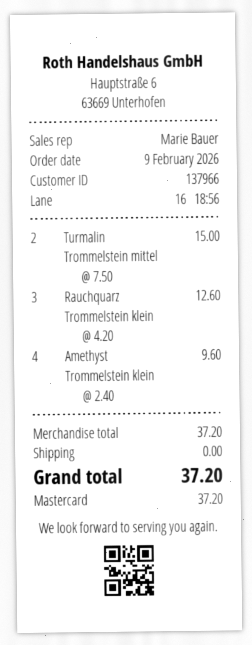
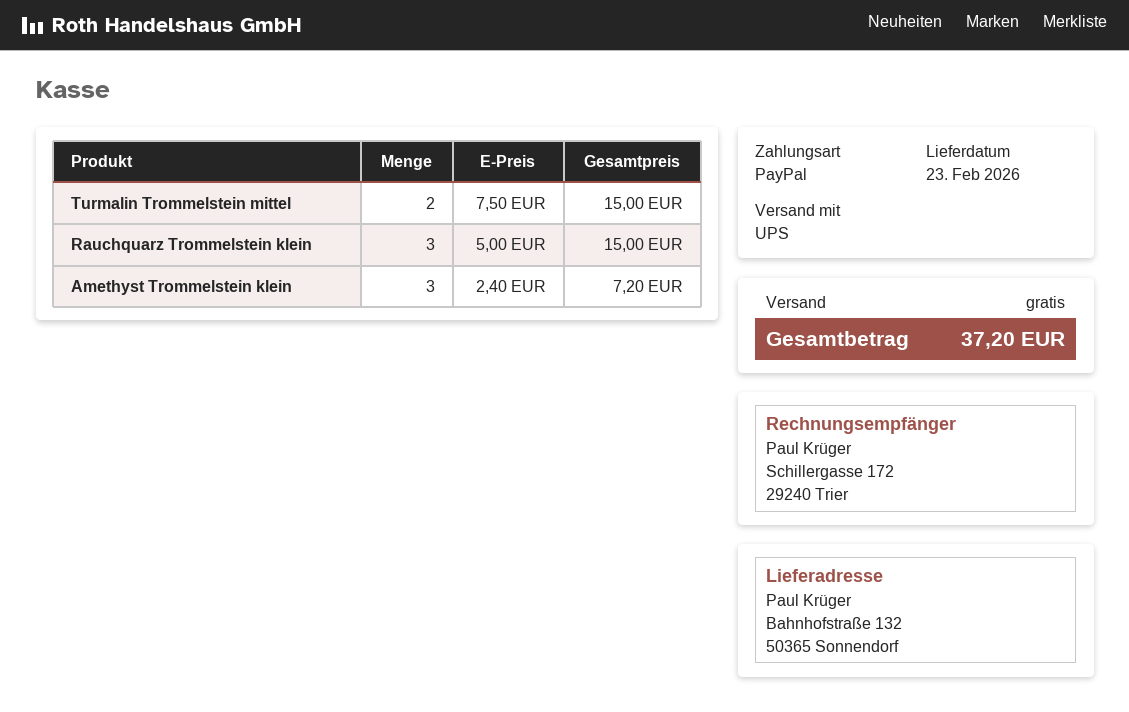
payment method: Mastercard -> PayPal
Rauchquarz Trommelstein klein: 3 x 4.20 = 12.60 -> 3 x 5.00 = 15.00
Amethyst Trommelstein klein: 4 x 2.40 = 9.60 -> 3 x 2.40 = 7.20

